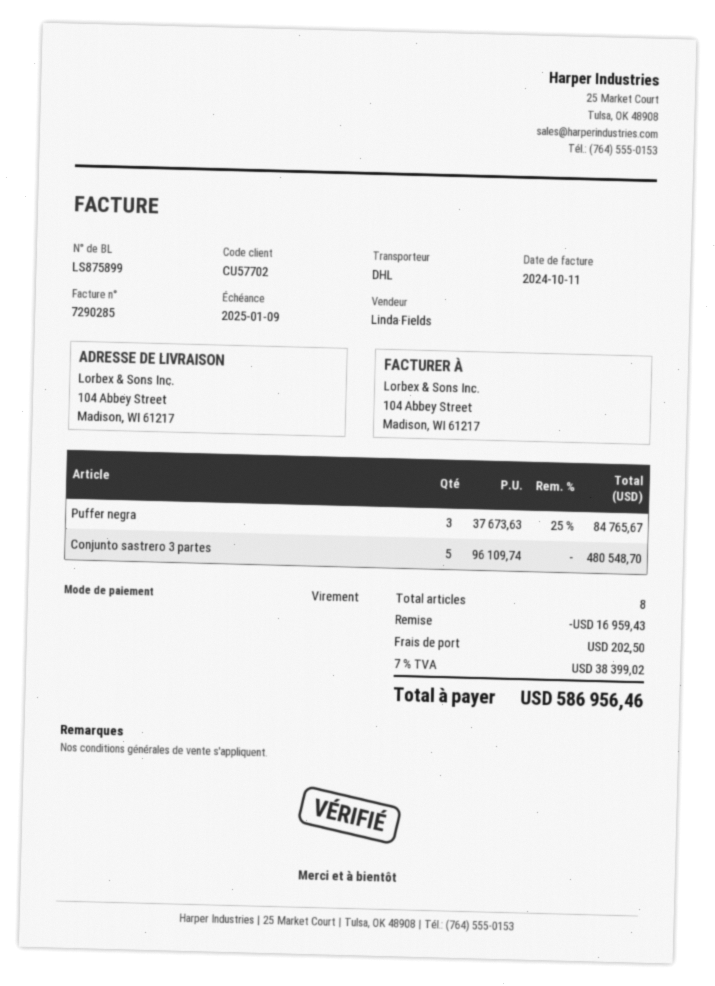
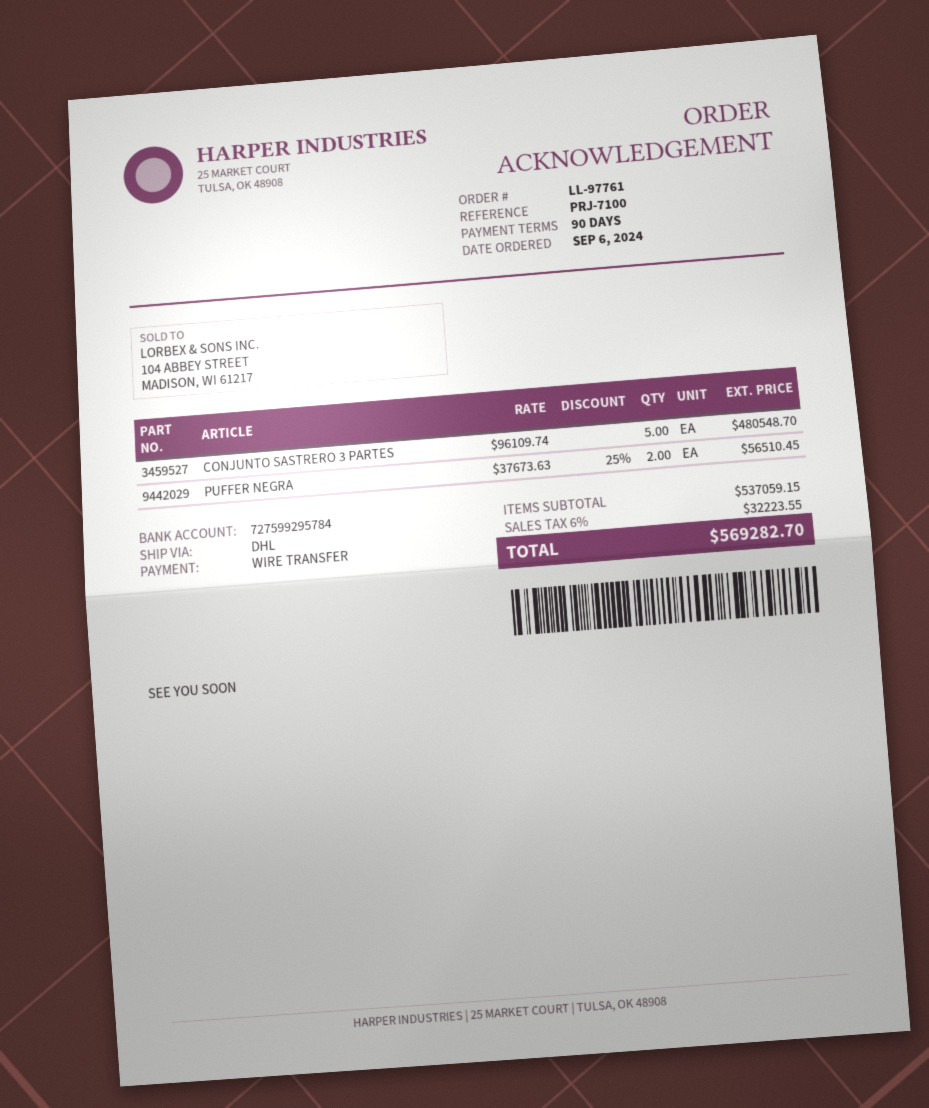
Puffer negra: 3 x 37673.63 - 25% = 84765.67 -> 2 x 37673.63 - 25% = 56510.45
discount: 16959.43 -> none
shipping: 202.50 -> none
tax: 7% = 38399.02 -> 6% = 32223.55
total: 586956.46 -> 569282.70

